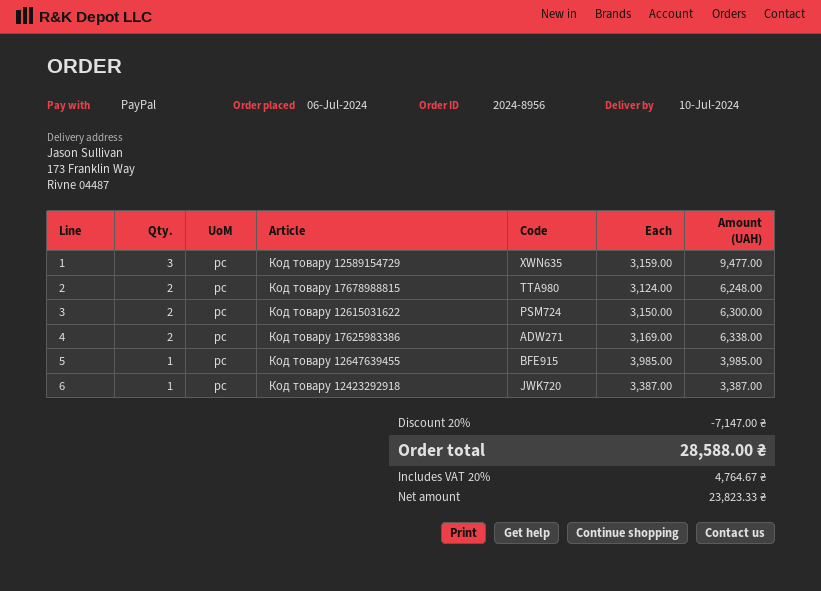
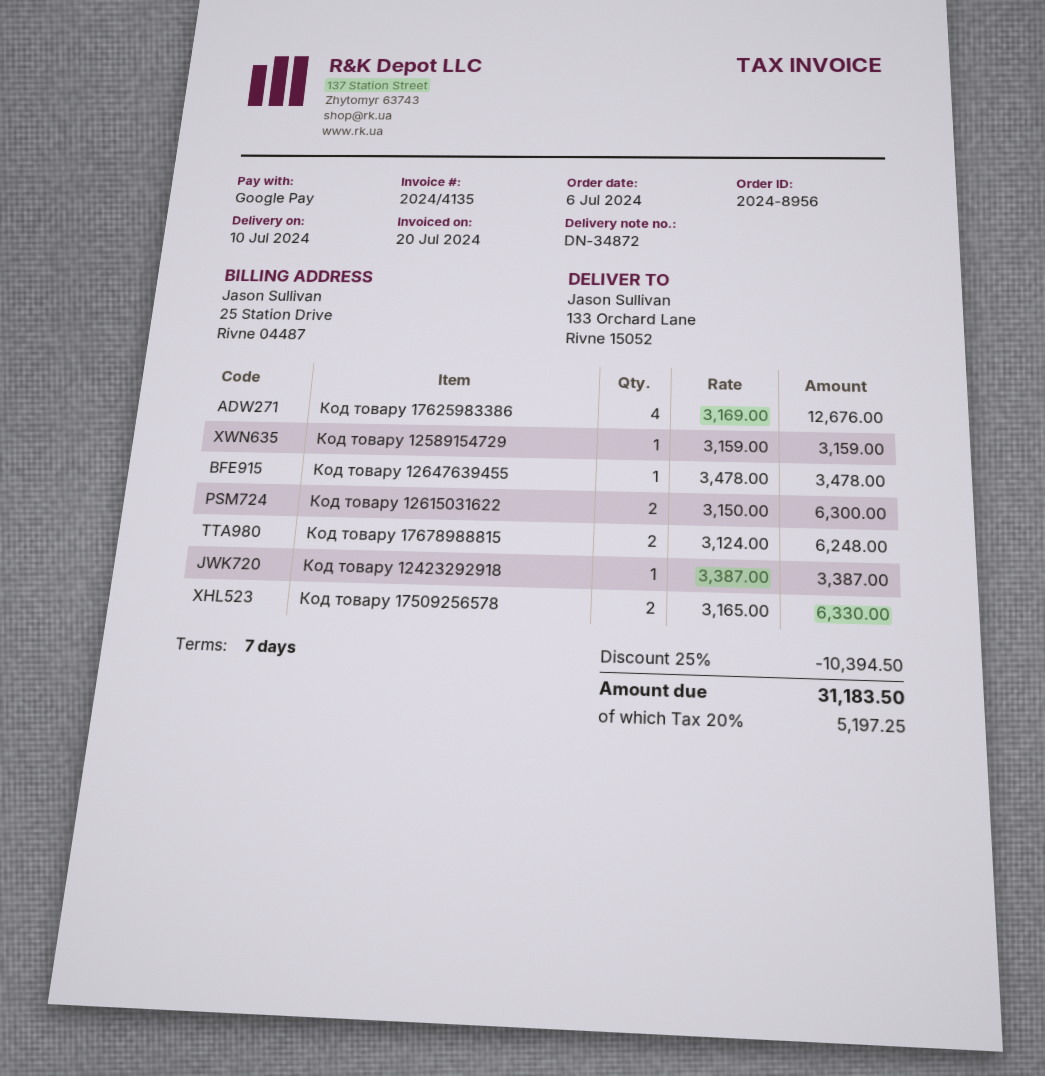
payment method: PayPal -> Google Pay
ship to: 173 Franklin Way, Rivne 04487 -> 133 Orchard Lane, Rivne 15052
Код товару 12589154729: 3 x 3159.00 = 9477.00 -> 1 x 3159.00 = 3159.00
Код товару 17625983386: 2 x 3169.00 = 6338.00 -> 4 x 3169.00 = 12676.00
Код товару 12647639455: 1 x 3985.00 = 3985.00 -> 1 x 3478.00 = 3478.00
Код товару 17509256578: none -> 2 x 3165.00 = 6330.00
discount: 20% = 7147.00 -> 25% = 10394.50
tax: 20% = 4764.67 -> 20% = 5197.25
total: 28588.00 -> 31183.50

